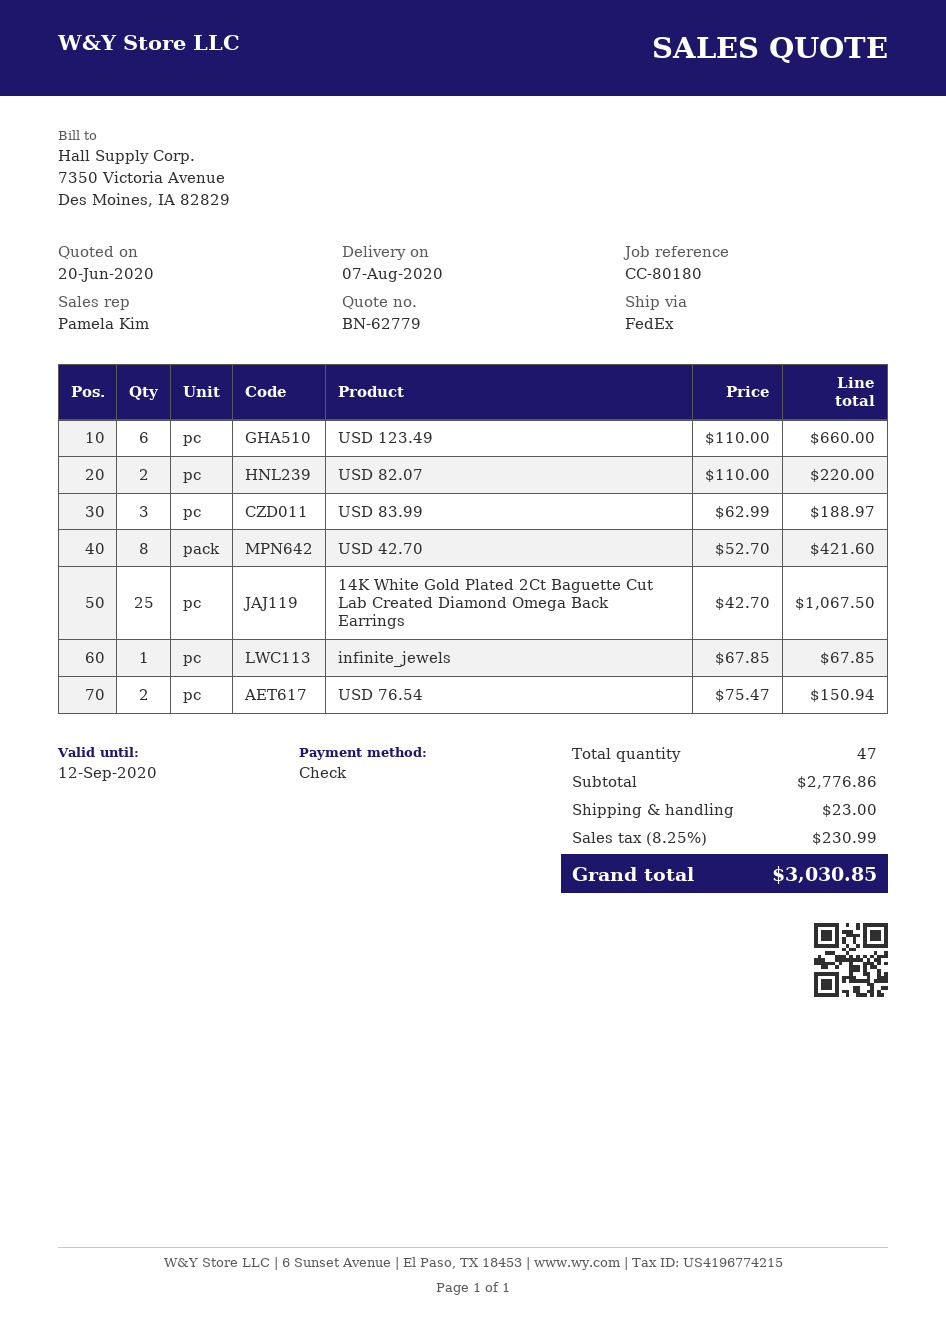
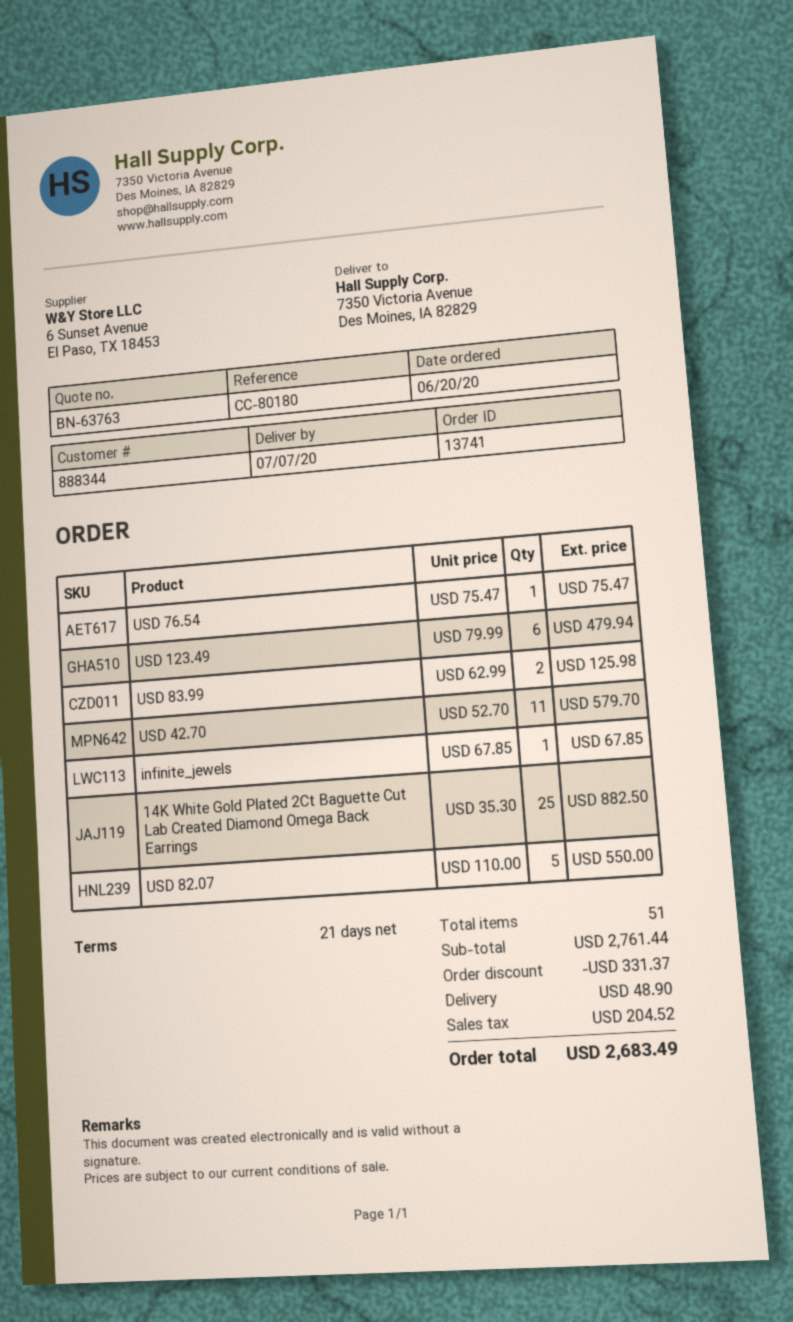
quote number: BN-62779 -> BN-63763
delivery date: 2020-08-07 -> 2020-07-07
USD 123.49: 6 x 110.00 = 660.00 -> 6 x 79.99 = 479.94
USD 82.07: 2 x 110.00 = 220.00 -> 5 x 110.00 = 550.00
USD 83.99: 3 x 62.99 = 188.97 -> 2 x 62.99 = 125.98
USD 42.70: 8 x 52.70 = 421.60 -> 11 x 52.70 = 579.70
14K White Gold Plated 2Ct Baguette Cut Lab Created Diamond Omega Back Earrings: 25 x 42.70 = 1067.50 -> 25 x 35.30 = 882.50
USD 76.54: 2 x 75.47 = 150.94 -> 1 x 75.47 = 75.47
total quantity: 47 -> 51
subtotal: 2776.86 -> 2761.44
discount: none -> 331.37
shipping: 23.00 -> 48.90
tax: 230.99 -> 204.52
total: 3030.85 -> 2683.49

